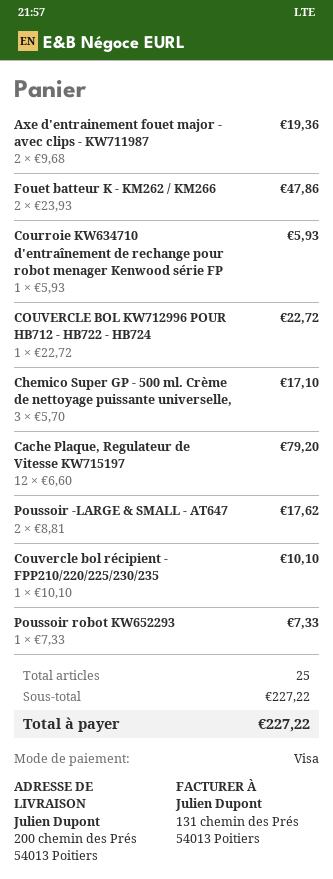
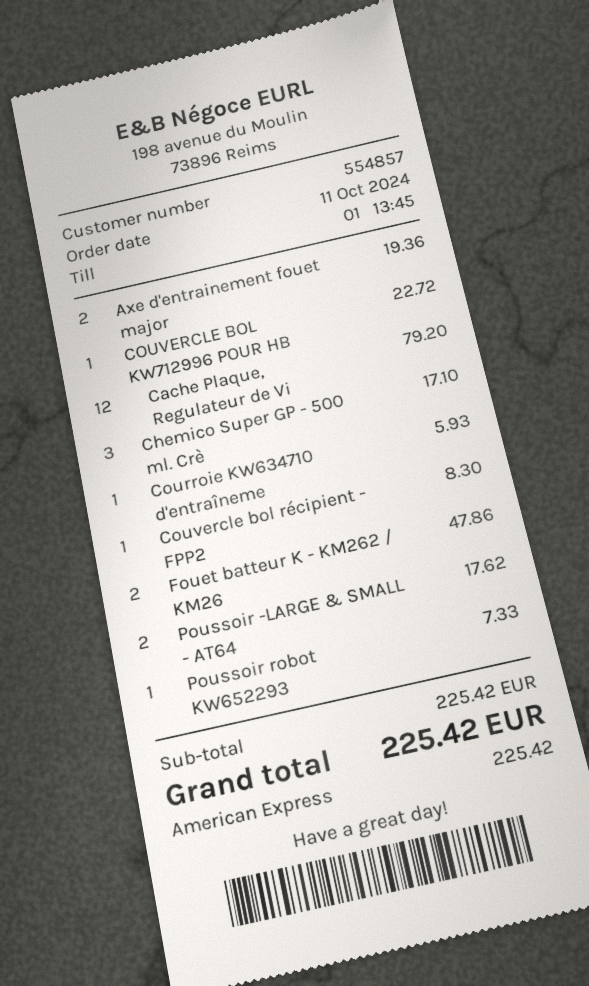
payment method: Visa -> American Express
Couvercle bol récipient - FPP210/220/225/230/235: 1 for 10.10 -> 1 for 8.30
subtotal: 227.22 -> 225.42
total: 227.22 -> 225.42

